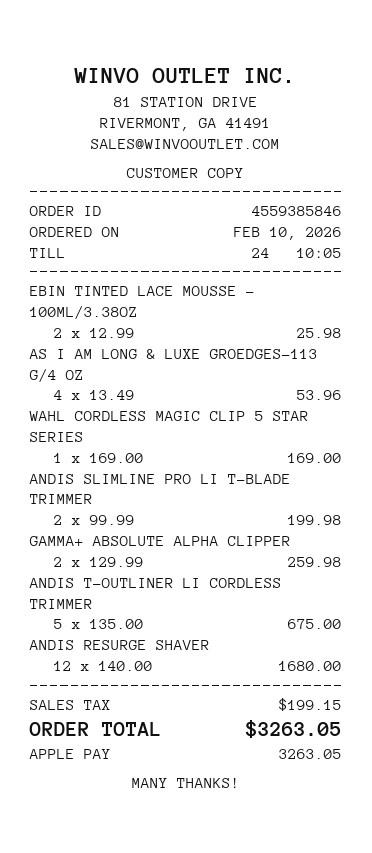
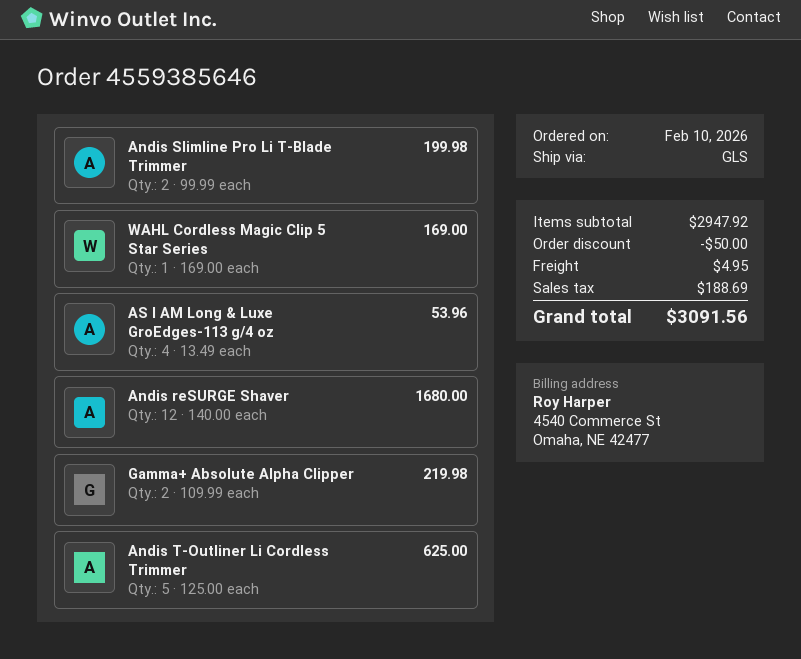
order number: 4559385846 -> 4559385646
EBIN TINTED LACE MOUSSE - 100ML/3.38OZ: 2 x 12.99 = 25.98 -> none
GAMMA+ ABSOLUTE ALPHA CLIPPER: 2 x 129.99 = 259.98 -> 2 x 109.99 = 219.98
ANDIS T-OUTLINER LI CORDLESS TRIMMER: 5 x 135.00 = 675.00 -> 5 x 125.00 = 625.00
discount: none -> 50.00
shipping: none -> 4.95
tax: 199.15 -> 188.69
total: 3263.05 -> 3091.56

